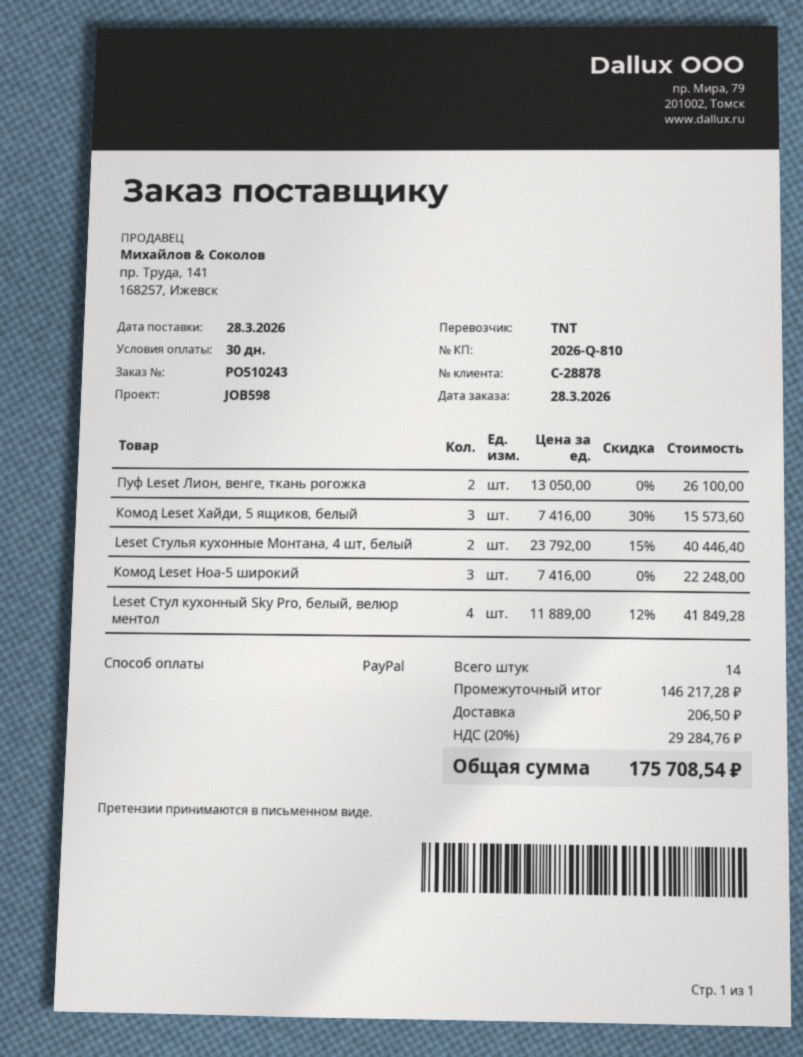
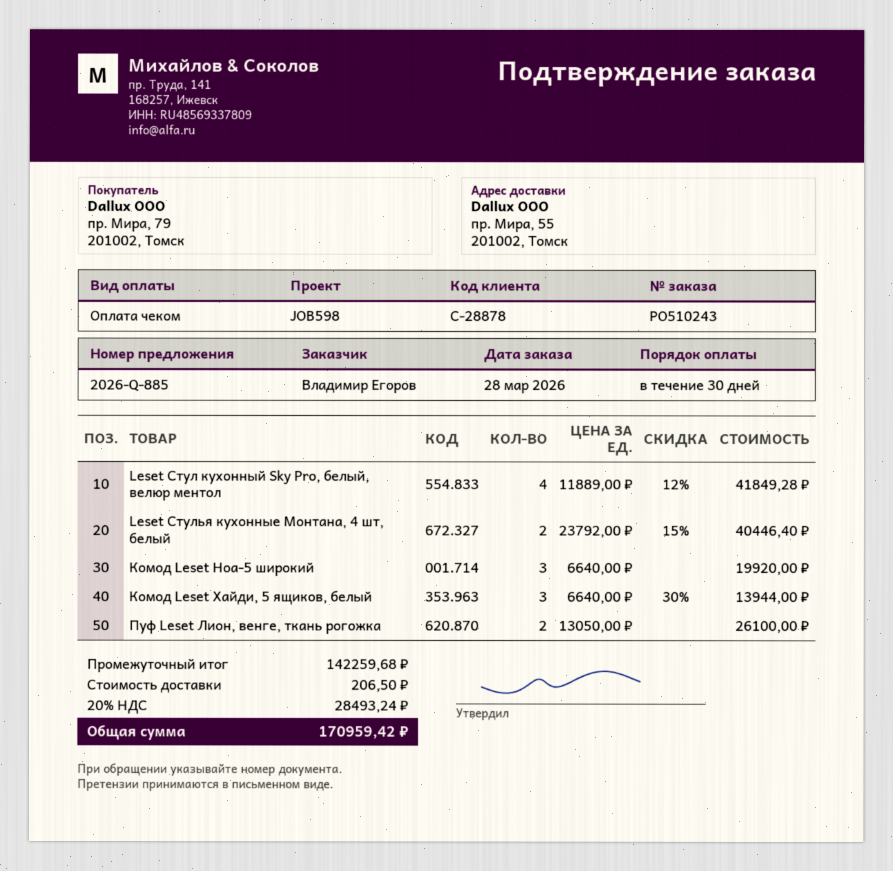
quote number: 2026-Q-810 -> 2026-Q-885
payment method: PayPal -> cheque
Комод Leset Хайди, 5 ящиков, белый: 3 x 7416.00 - 30% = 15573.60 -> 3 x 6640.00 - 30% = 13944.00
Комод Leset Ноа-5 широкий: 3 x 7416.00 = 22248.00 -> 3 x 6640.00 = 19920.00
subtotal: 146217.28 -> 142259.68
tax: 20% = 29284.76 -> 20% = 28493.24
total: 175708.54 -> 170959.42

